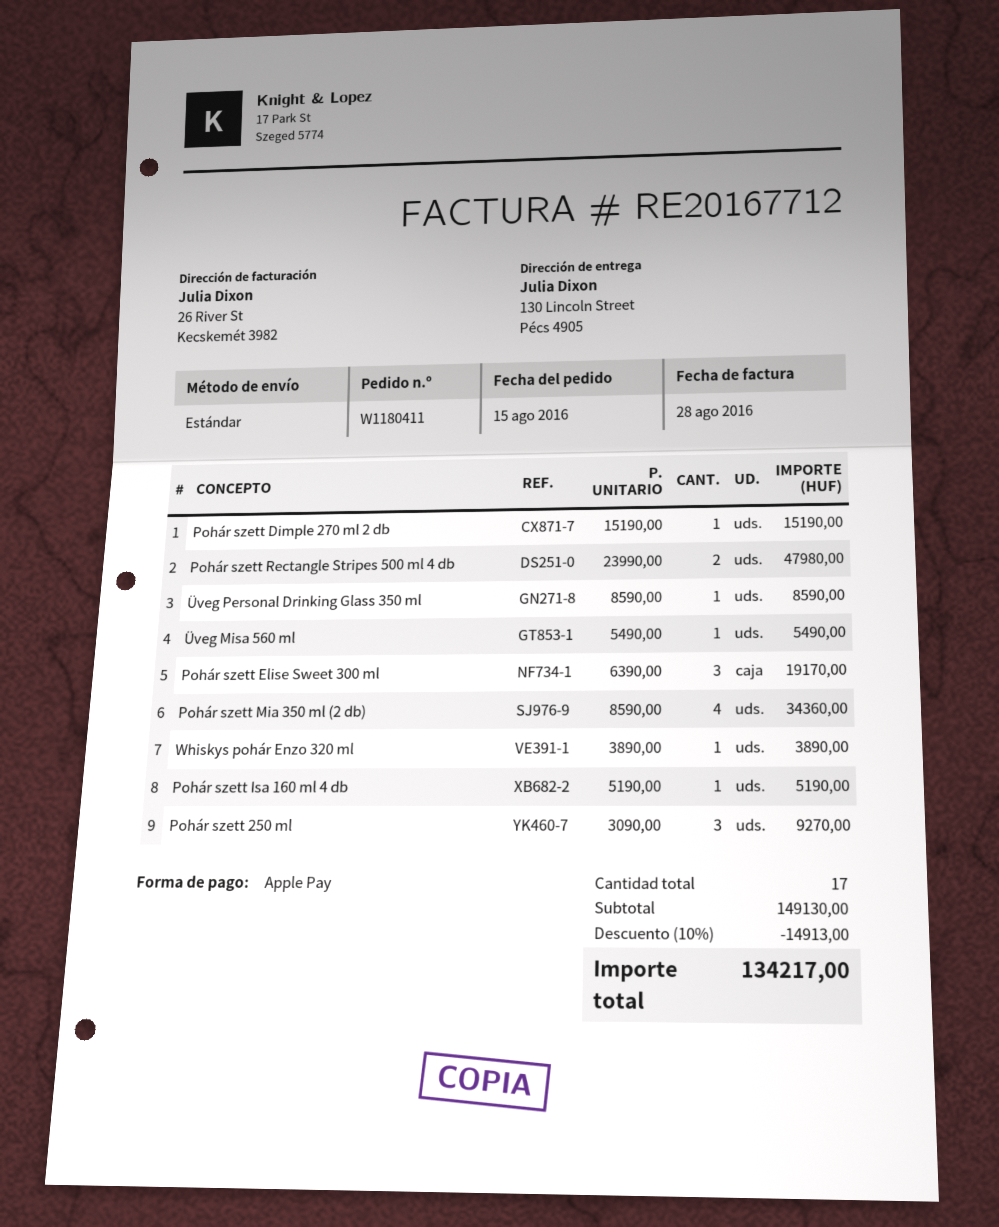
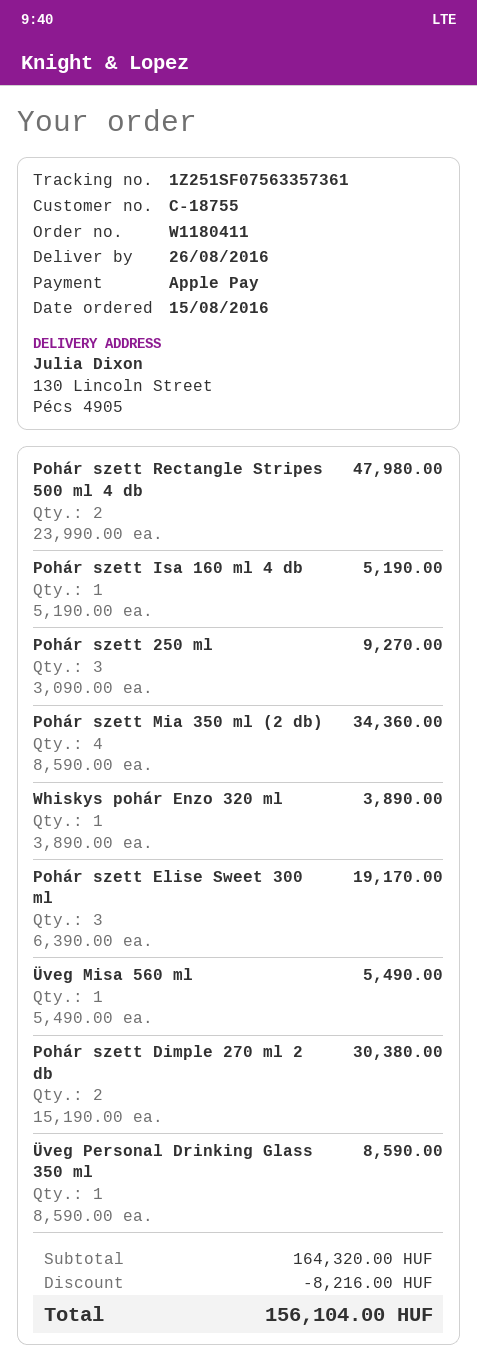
Pohár szett Dimple 270 ml 2 db: 1 x 15190.00 = 15190.00 -> 2 x 15190.00 = 30380.00
subtotal: 149130.00 -> 164320.00
discount: 14913.00 -> 8216.00
total: 134217.00 -> 156104.00

